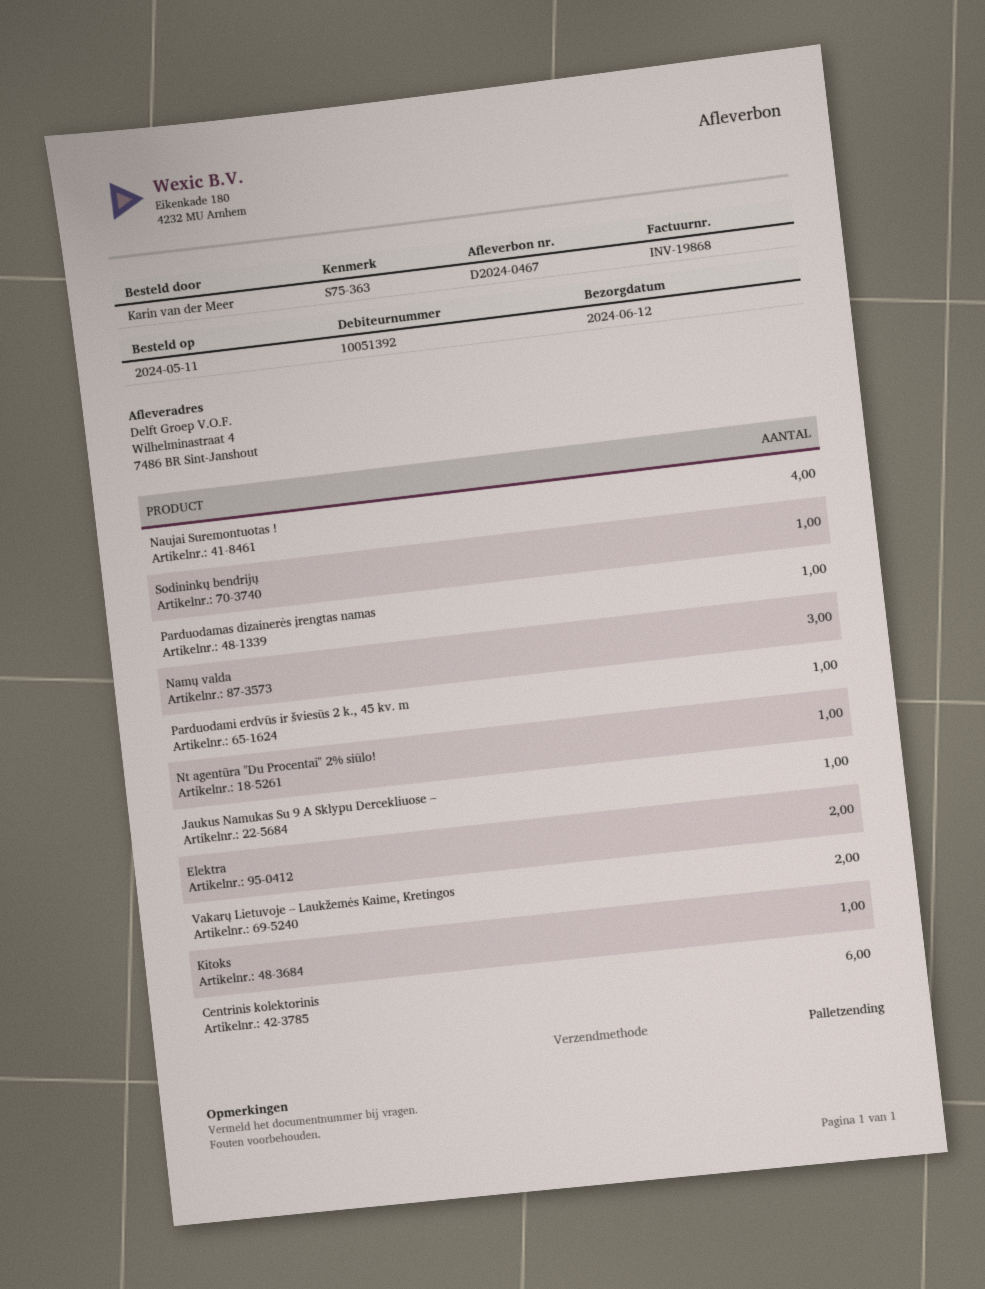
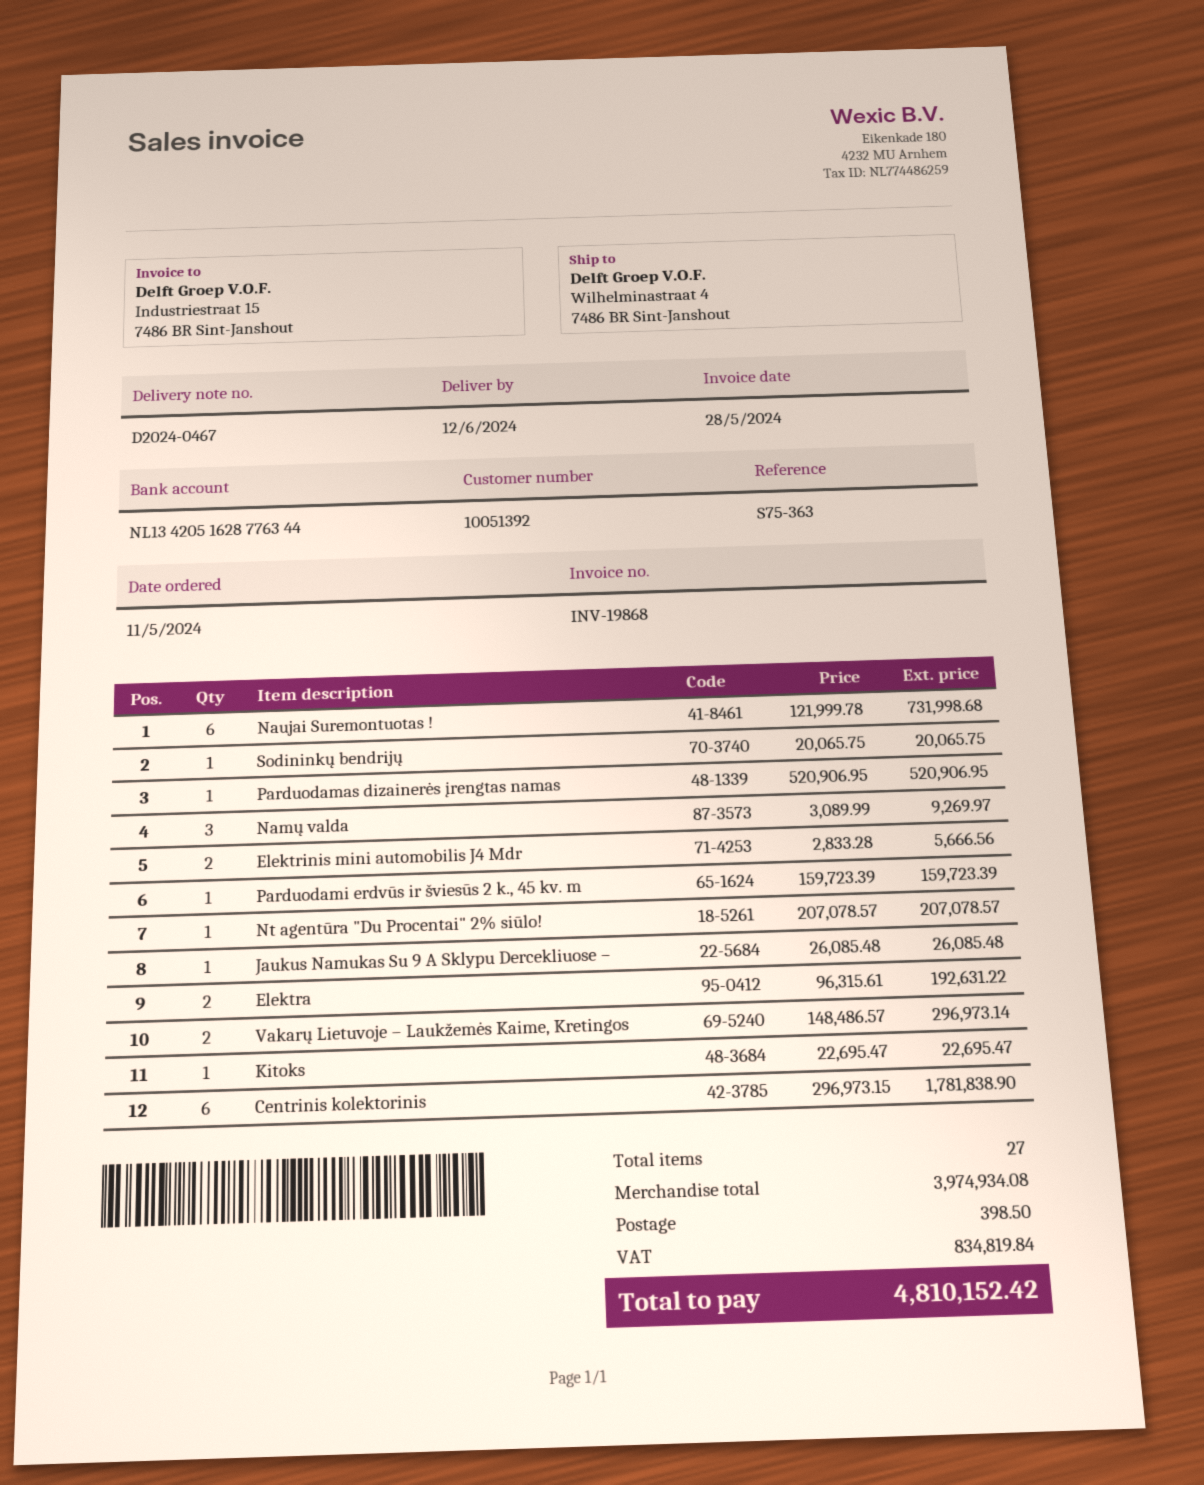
Naujai Suremontuotas !: 4 -> 6
Elektrinis mini automobilis J4 Mdr: none -> 2

